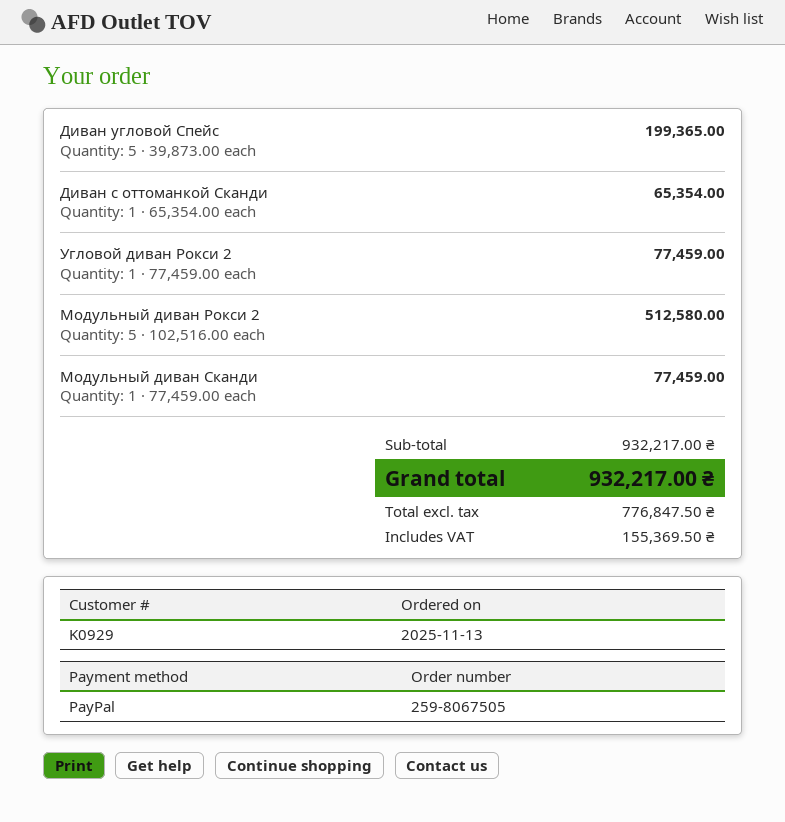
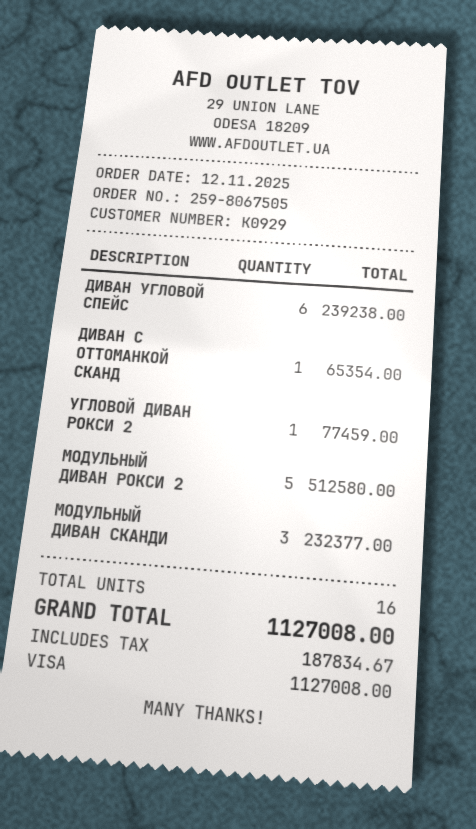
order date: 2025-11-13 -> 2025-11-12
payment method: PayPal -> Visa
Диван угловой Спейс: 5 for 199365.00 -> 6 for 239238.00
Модульный диван Сканди: 1 for 77459.00 -> 3 for 232377.00
tax: 155369.50 -> 187834.67
total: 932217.00 -> 1127008.00

